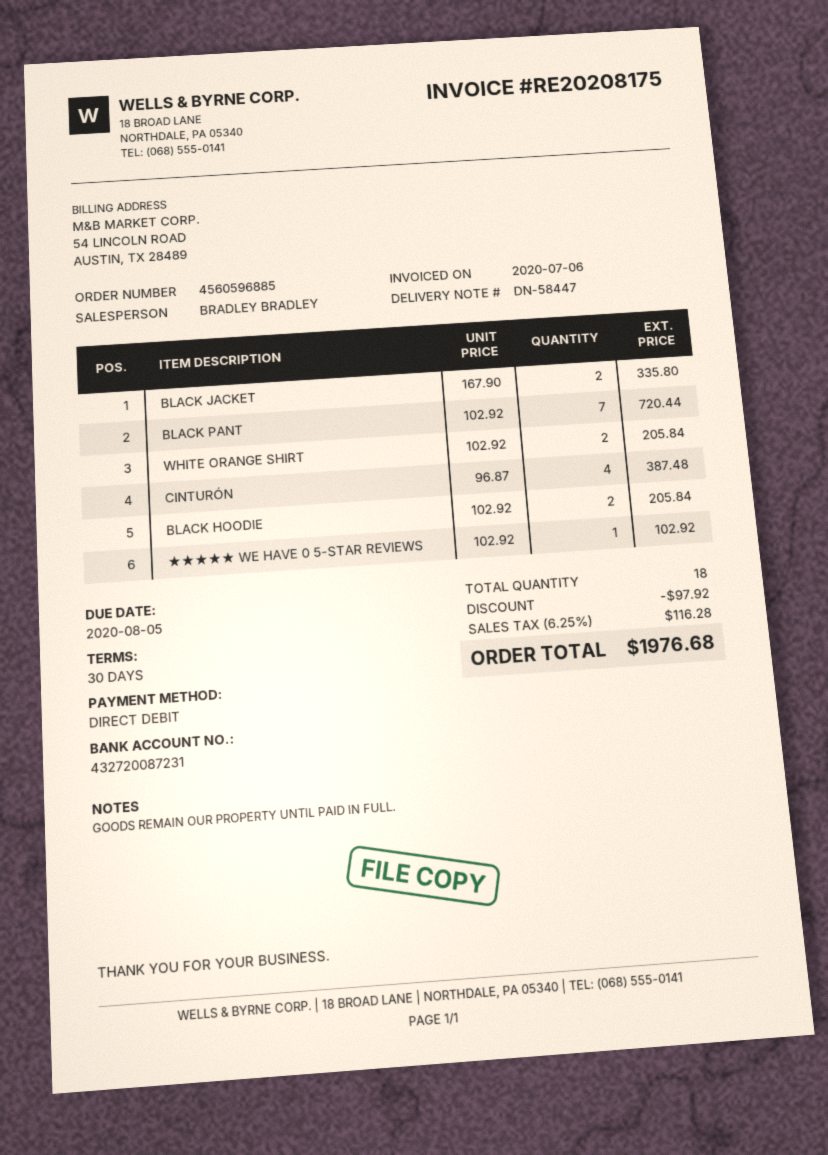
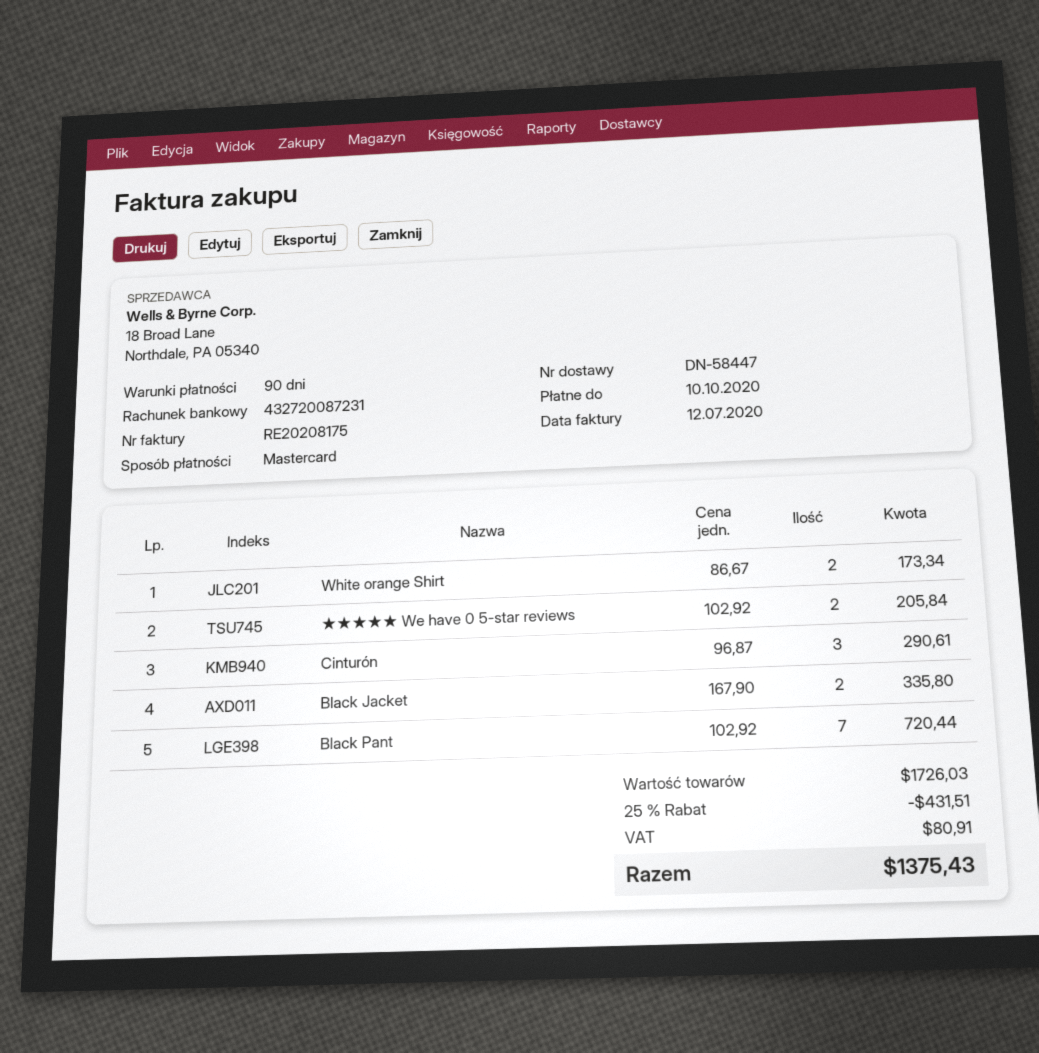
invoice date: 2020-07-06 -> 2020-07-12
payment terms: 30 days -> 90 days
due date: 2020-08-05 -> 2020-10-10
payment method: direct debit -> Mastercard
WHITE ORANGE SHIRT: 2 x 102.92 = 205.84 -> 2 x 86.67 = 173.34
CINTURÓN: 4 x 96.87 = 387.48 -> 3 x 96.87 = 290.61
BLACK HOODIE: 2 x 102.92 = 205.84 -> none
★★★★★ WE HAVE 0 5-STAR REVIEWS: 1 x 102.92 = 102.92 -> 2 x 102.92 = 205.84
discount: 97.92 -> 431.51
tax: 116.28 -> 80.91
total: 1976.68 -> 1375.43

